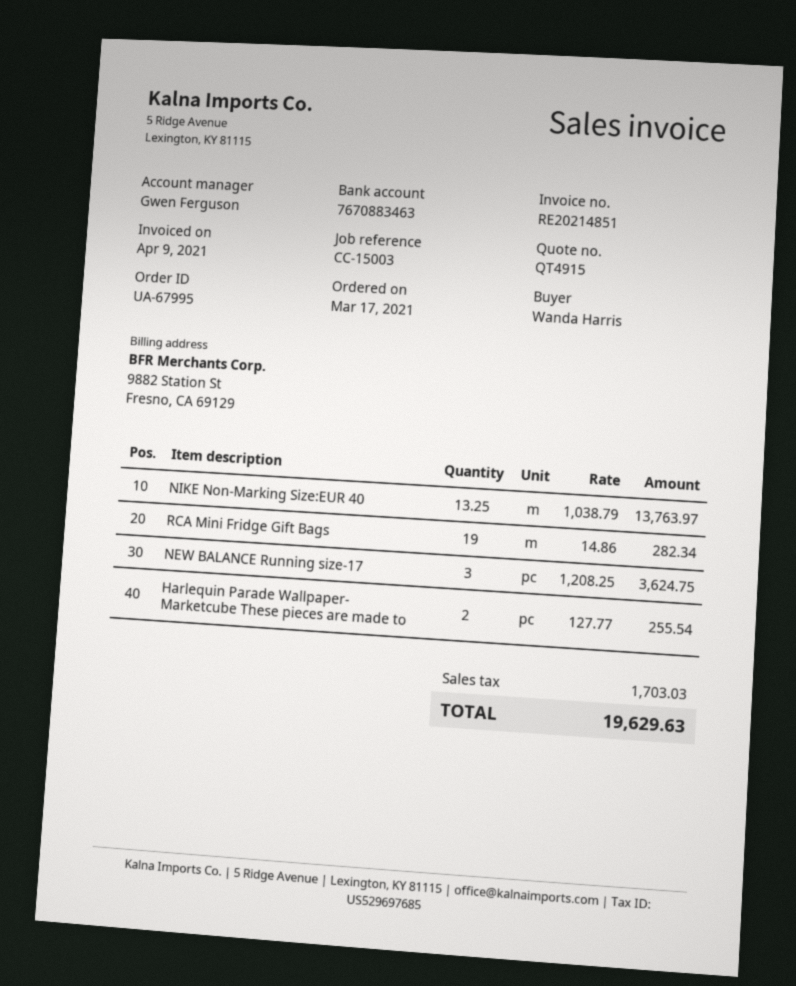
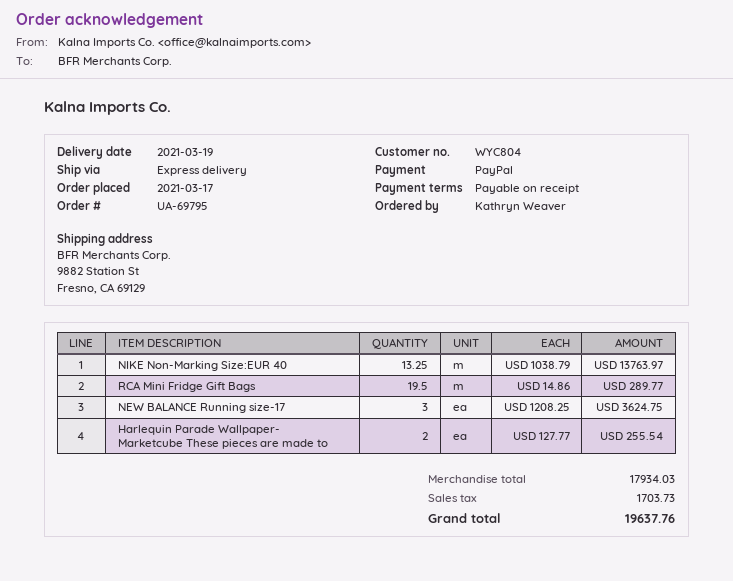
order number: UA-67995 -> UA-69795
ordered by: Wanda Harris -> Kathryn Weaver
RCA Mini Fridge Gift Bags: 19 x 14.86 = 282.34 -> 19.5 x 14.86 = 289.77
tax: 1703.03 -> 1703.73
total: 19629.63 -> 19637.76

